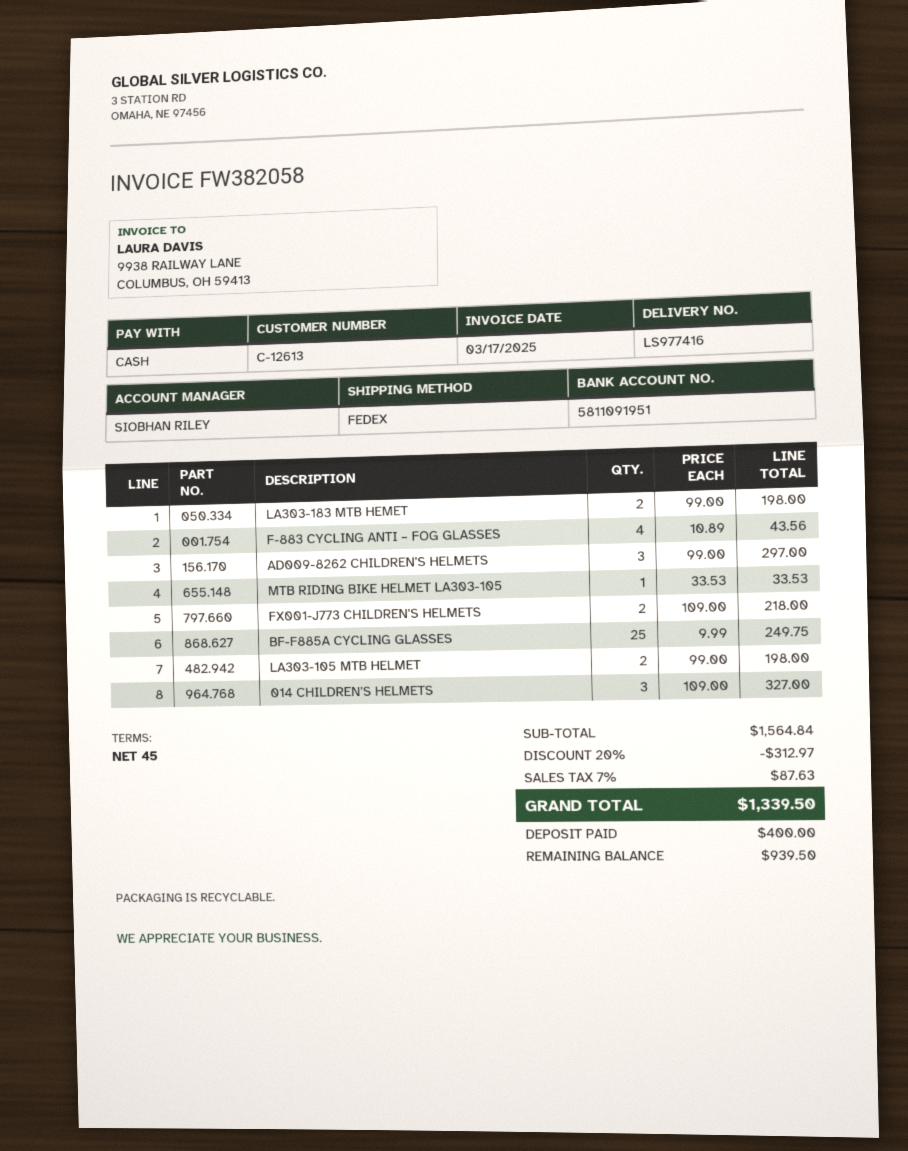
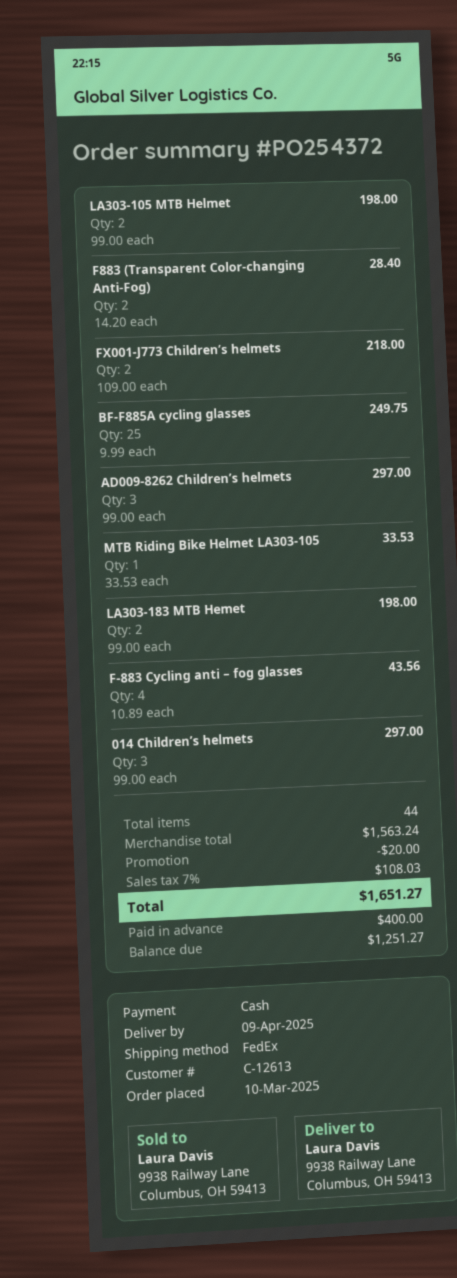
014 CHILDREN’S HELMETS: 3 x 109.00 = 327.00 -> 3 x 99.00 = 297.00
F883 (Transparent Color-changing Anti-Fog): none -> 2 x 14.20 = 28.40
subtotal: 1564.84 -> 1563.24
discount: 312.97 -> 20.00
tax: 7% = 87.63 -> 7% = 108.03
total: 1339.50 -> 1651.27
balance: 939.50 -> 1251.27

